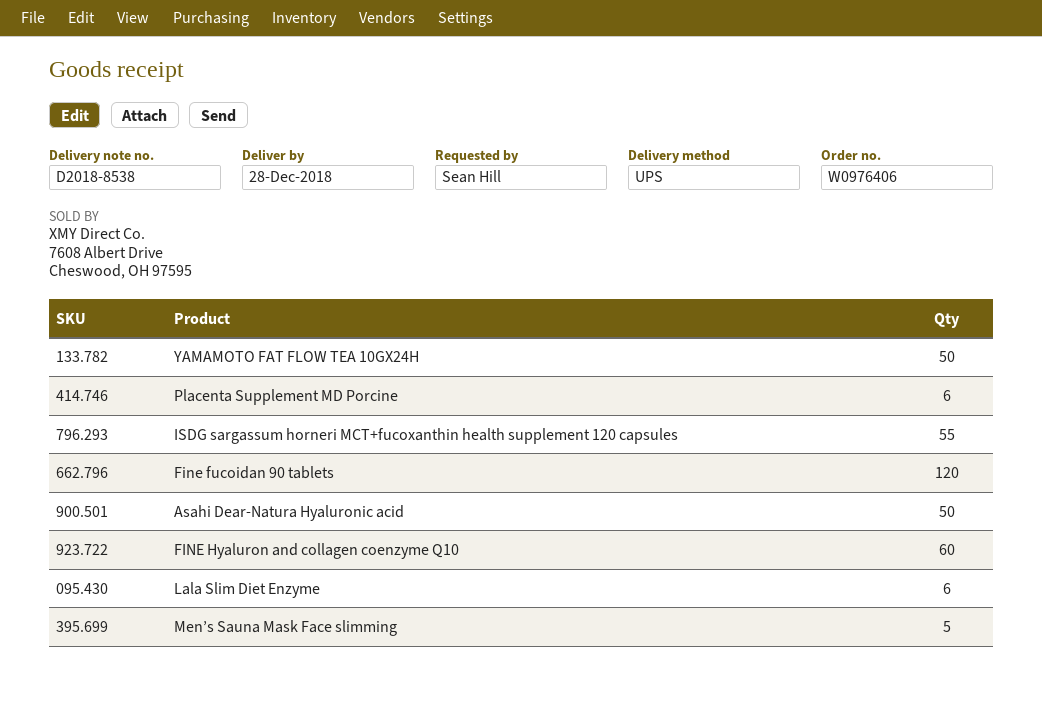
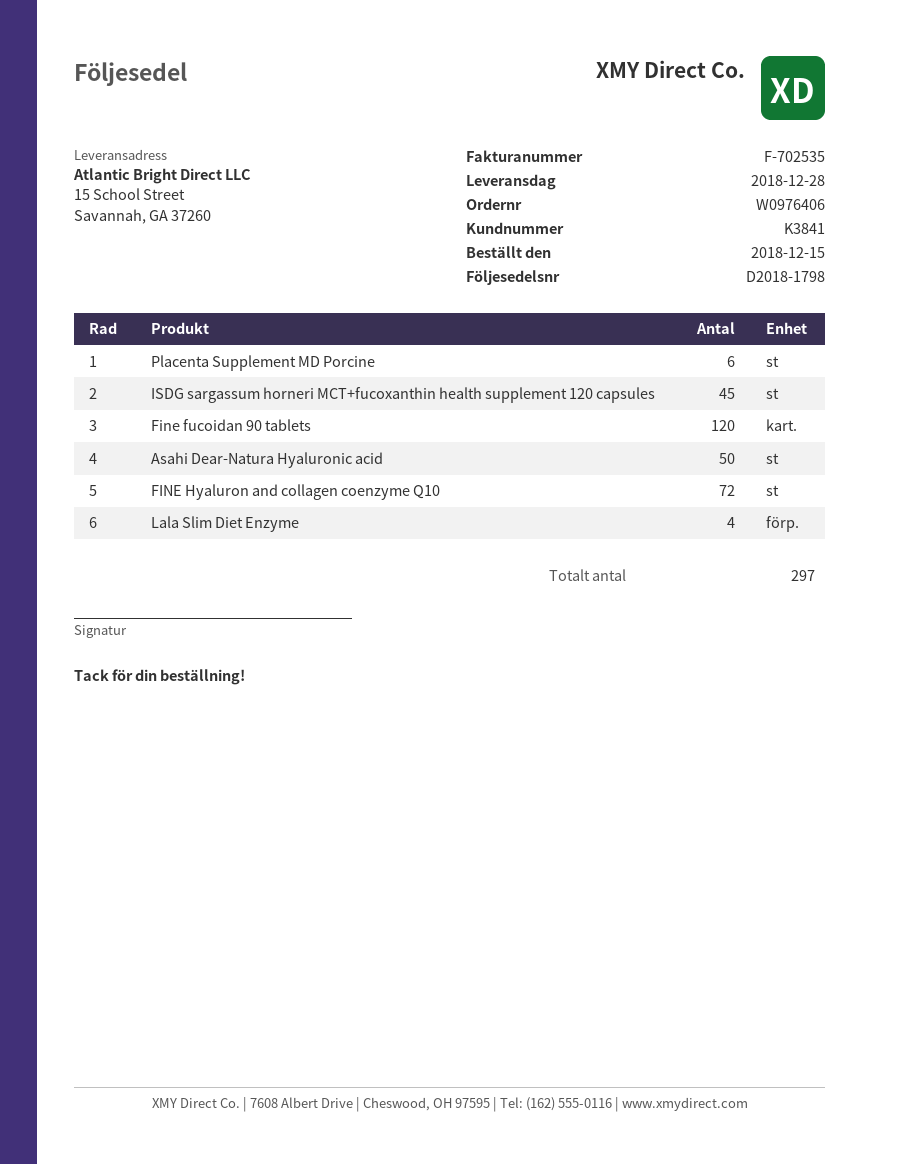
delivery note number: D2018-8538 -> D2018-1798
YAMAMOTO FAT FLOW TEA 10GX24H: 50 -> none
ISDG sargassum horneri MCT+fucoxanthin health supplement 120 capsules: 55 -> 45
FINE Hyaluron and collagen coenzyme Q10: 60 -> 72
Lala Slim Diet Enzyme: 6 -> 4
Men’s Sauna Mask Face slimming: 5 -> none

